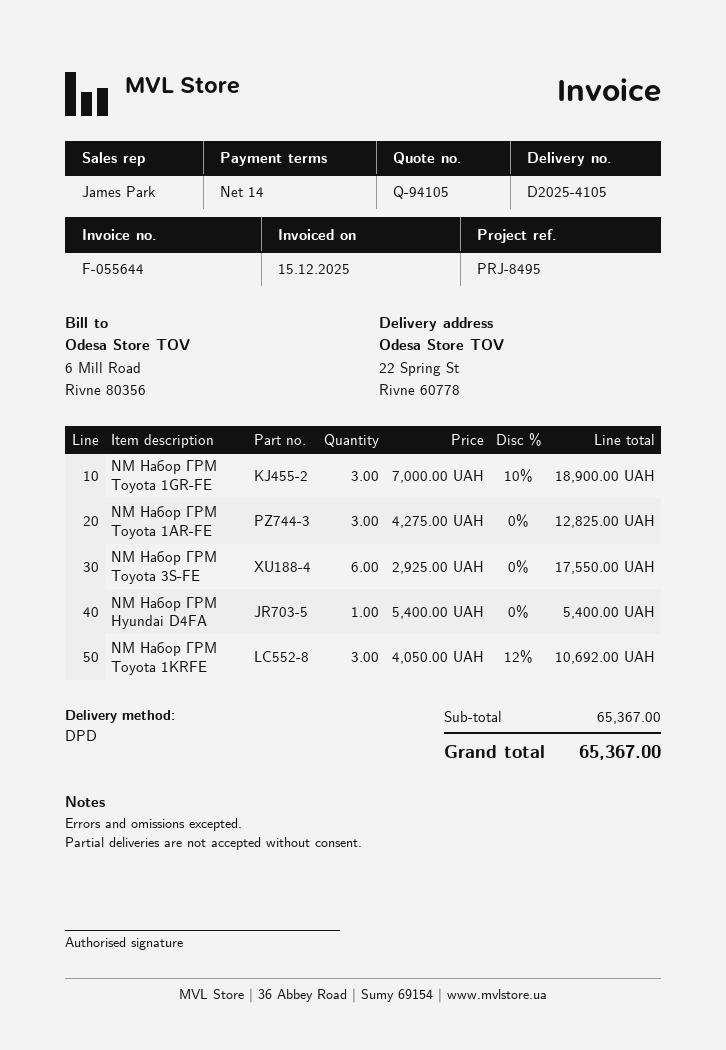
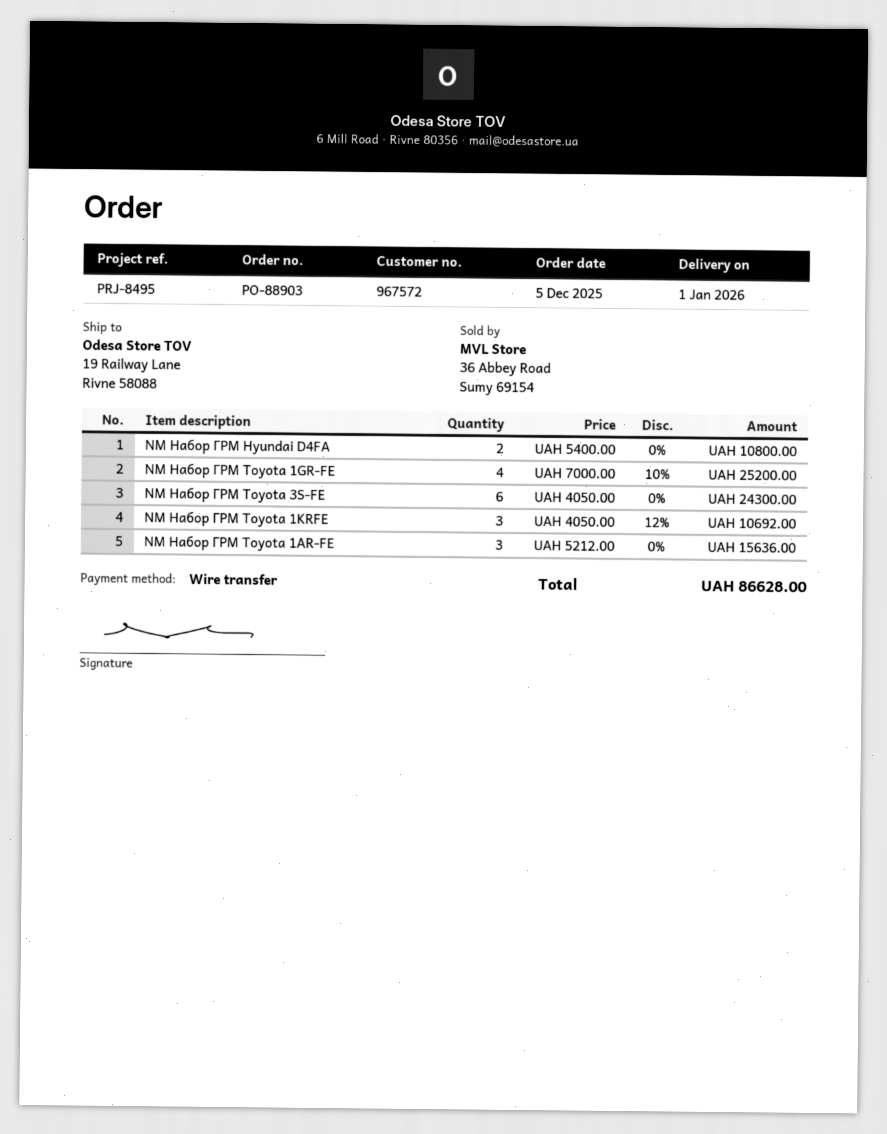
ship to: 22 Spring St, Rivne 60778 -> 19 Railway Lane, Rivne 58088
NM Набор ГРМ Toyota 1GR-FE: 3 x 7000.00 - 10% = 18900.00 -> 4 x 7000.00 - 10% = 25200.00
NM Набор ГРМ Toyota 1AR-FE: 3 x 4275.00 = 12825.00 -> 3 x 5212.00 = 15636.00
NM Набор ГРМ Toyota 3S-FE: 6 x 2925.00 = 17550.00 -> 6 x 4050.00 = 24300.00
NM Набор ГРМ Hyundai D4FA: 1 x 5400.00 = 5400.00 -> 2 x 5400.00 = 10800.00
total: 65367.00 -> 86628.00

